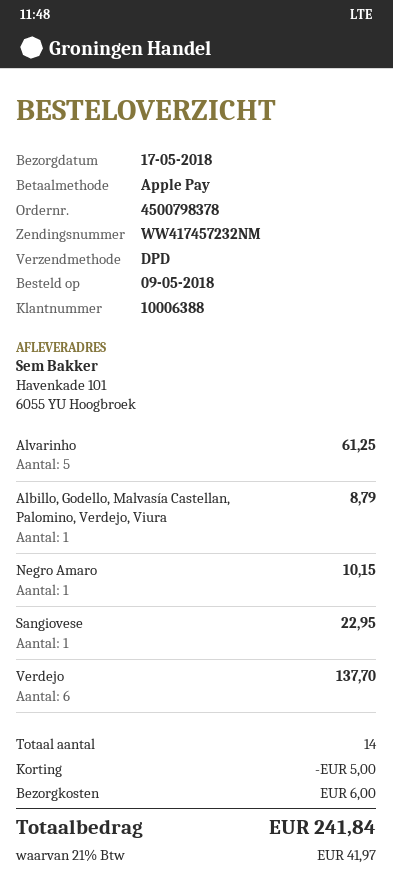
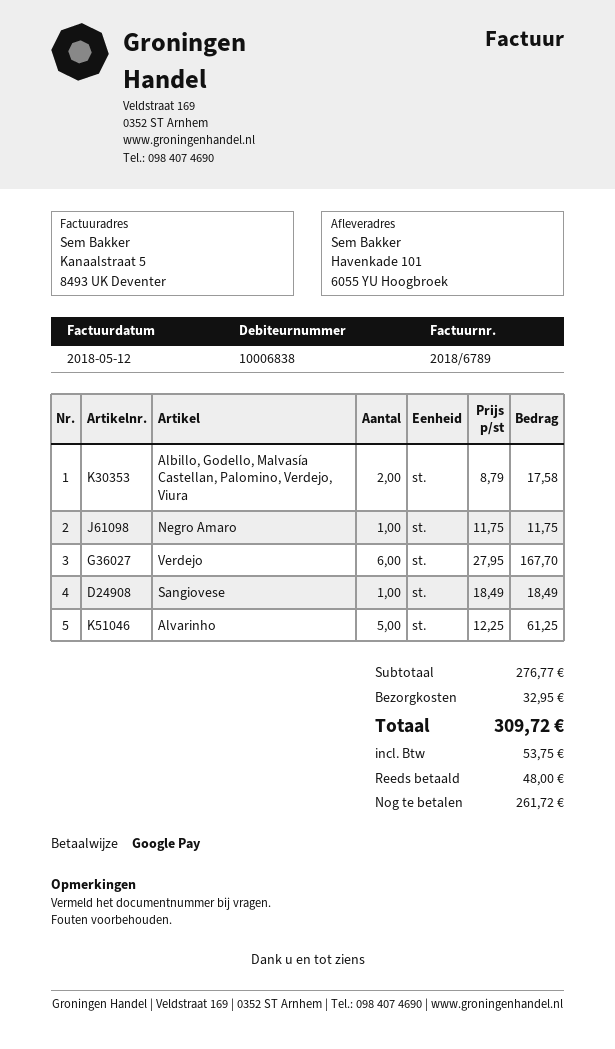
customer number: 10006388 -> 10006838
payment method: Apple Pay -> Google Pay
Albillo, Godello, Malvasía Castellan, Palomino, Verdejo, Viura: 1 for 8.79 -> 2 for 17.58
Negro Amaro: 1 for 10.15 -> 1 for 11.75
Sangiovese: 1 for 22.95 -> 1 for 18.49
Verdejo: 6 for 137.70 -> 6 for 167.70
discount: 5.00 -> none
shipping: 6.00 -> 32.95
tax: 41.97 -> 53.75
total: 241.84 -> 309.72

